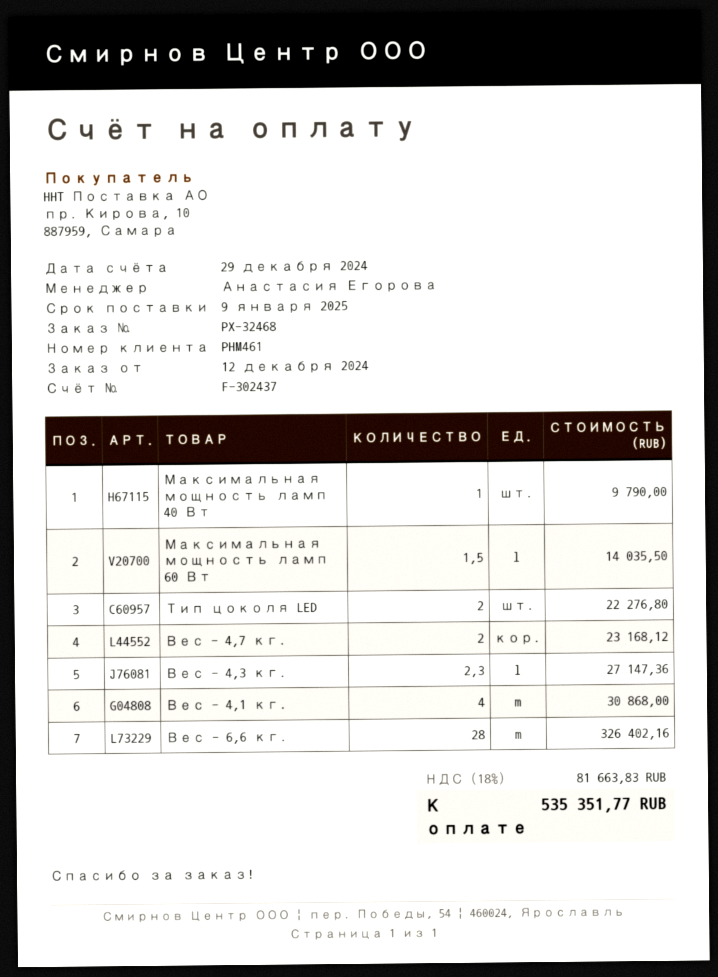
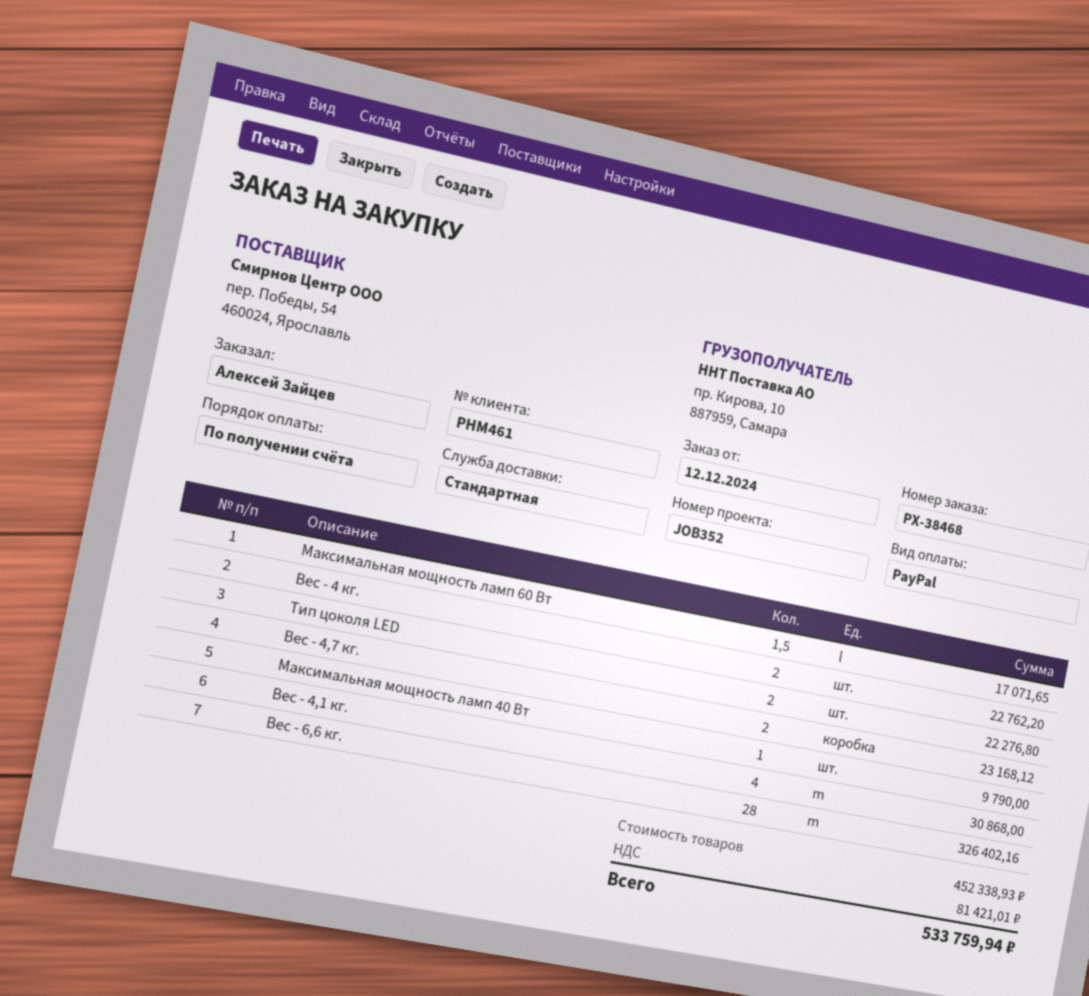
order number: PX-32468 -> PX-38468
Максимальная мощность ламп 60 Вт: 1.5 for 14035.50 -> 1.5 for 17071.65
Вес - 4,3 кг.: 2.3 for 27147.36 -> none
Вес - 4 кг.: none -> 2 for 22762.20
tax: 81663.83 -> 81421.01
total: 535351.77 -> 533759.94

